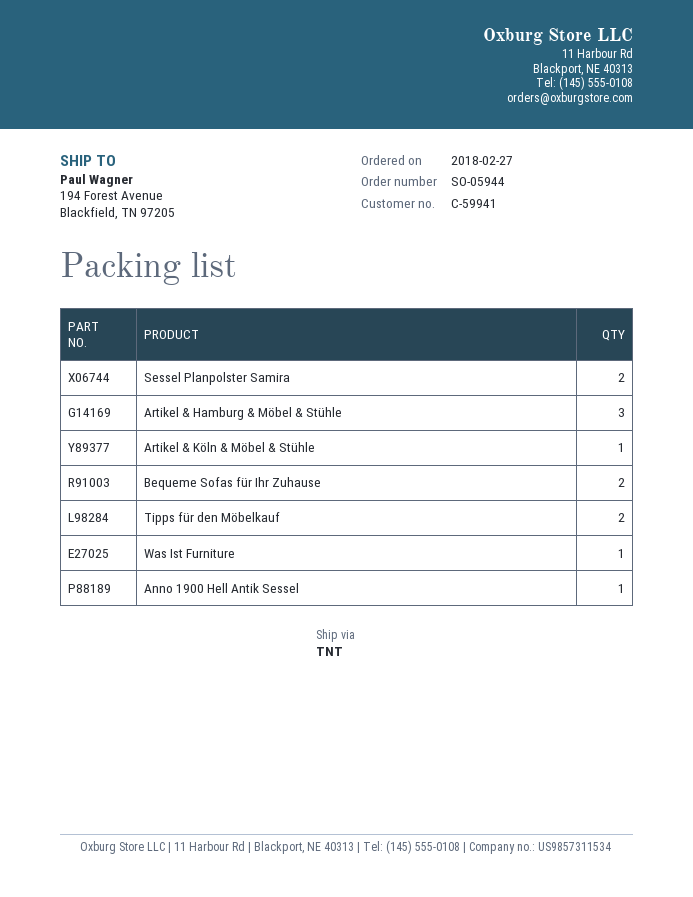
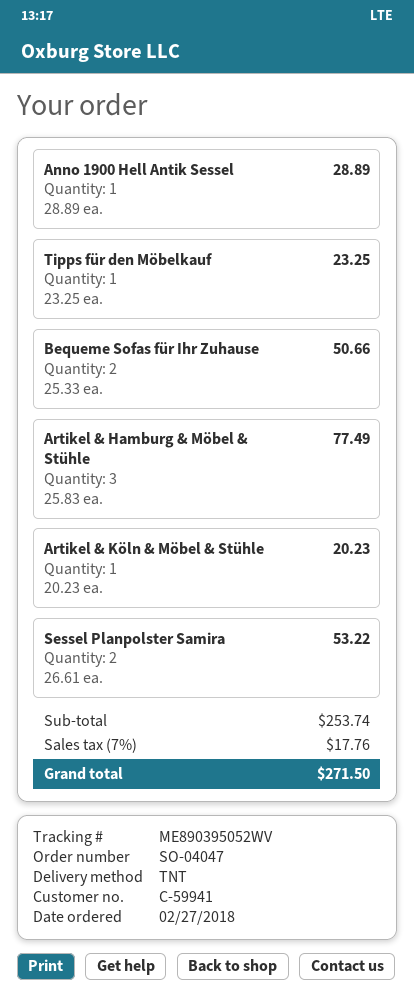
order number: SO-05944 -> SO-04047
Tipps für den Möbelkauf: 2 -> 1
Was Ist Furniture: 1 -> none

